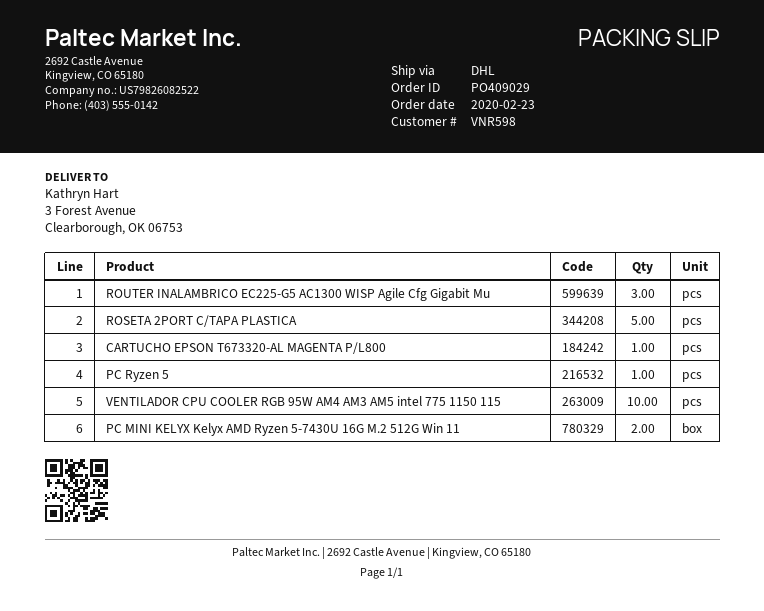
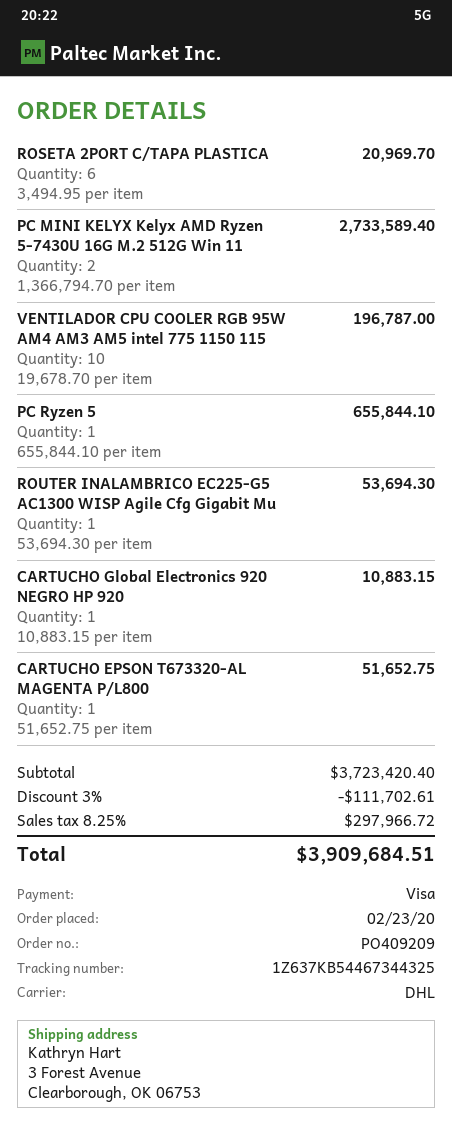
order number: PO409029 -> PO409209
ROUTER INALAMBRICO EC225-G5 AC1300 WISP Agile Cfg Gigabit Mu: 3 -> 1
ROSETA 2PORT C/TAPA PLASTICA: 5 -> 6
CARTUCHO Global Electronics 920 NEGRO HP 920: none -> 1

